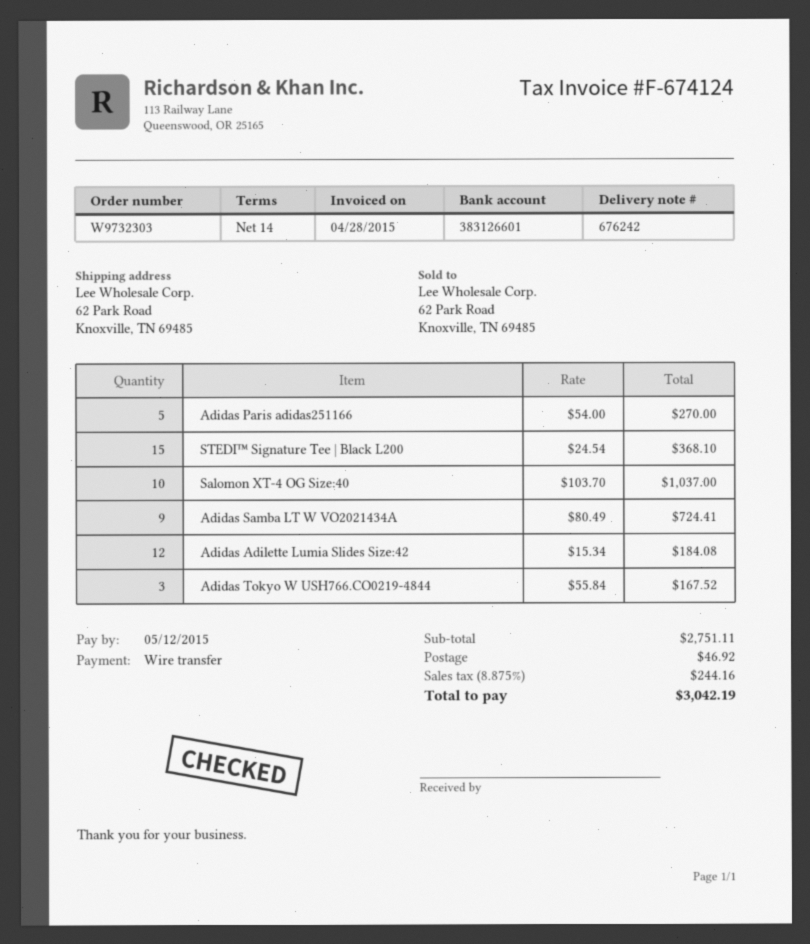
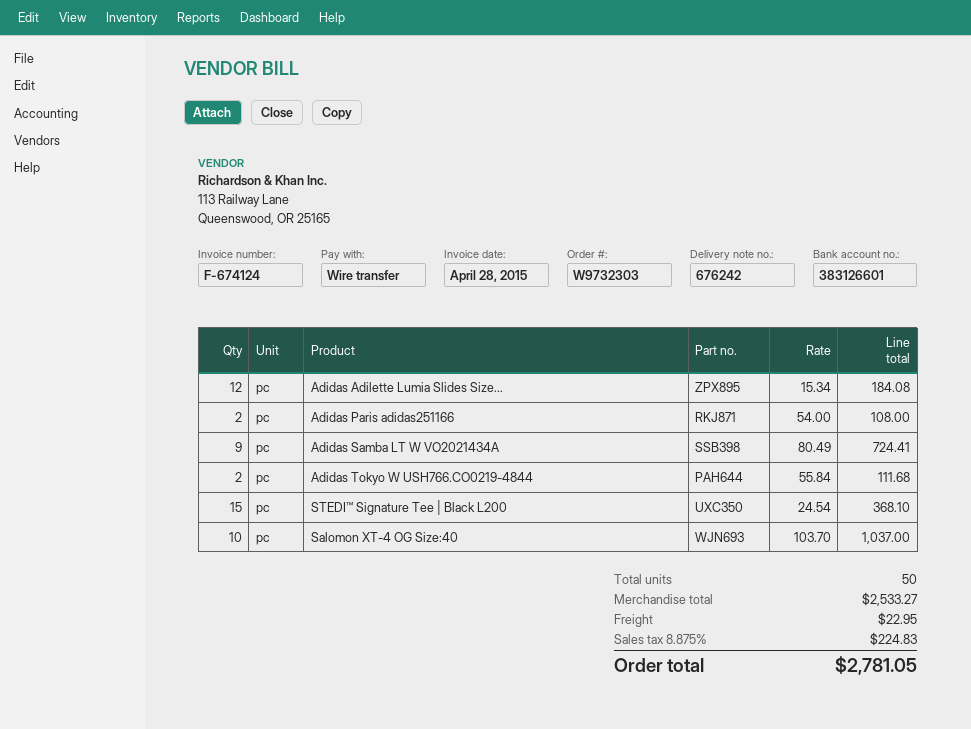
Adidas Paris adidas251166: 5 x 54.00 = 270.00 -> 2 x 54.00 = 108.00
Adidas Tokyo W USH766.CO0219-4844: 3 x 55.84 = 167.52 -> 2 x 55.84 = 111.68
subtotal: 2751.11 -> 2533.27
shipping: 46.92 -> 22.95
tax: 8.875% = 244.16 -> 8.875% = 224.83
total: 3042.19 -> 2781.05

